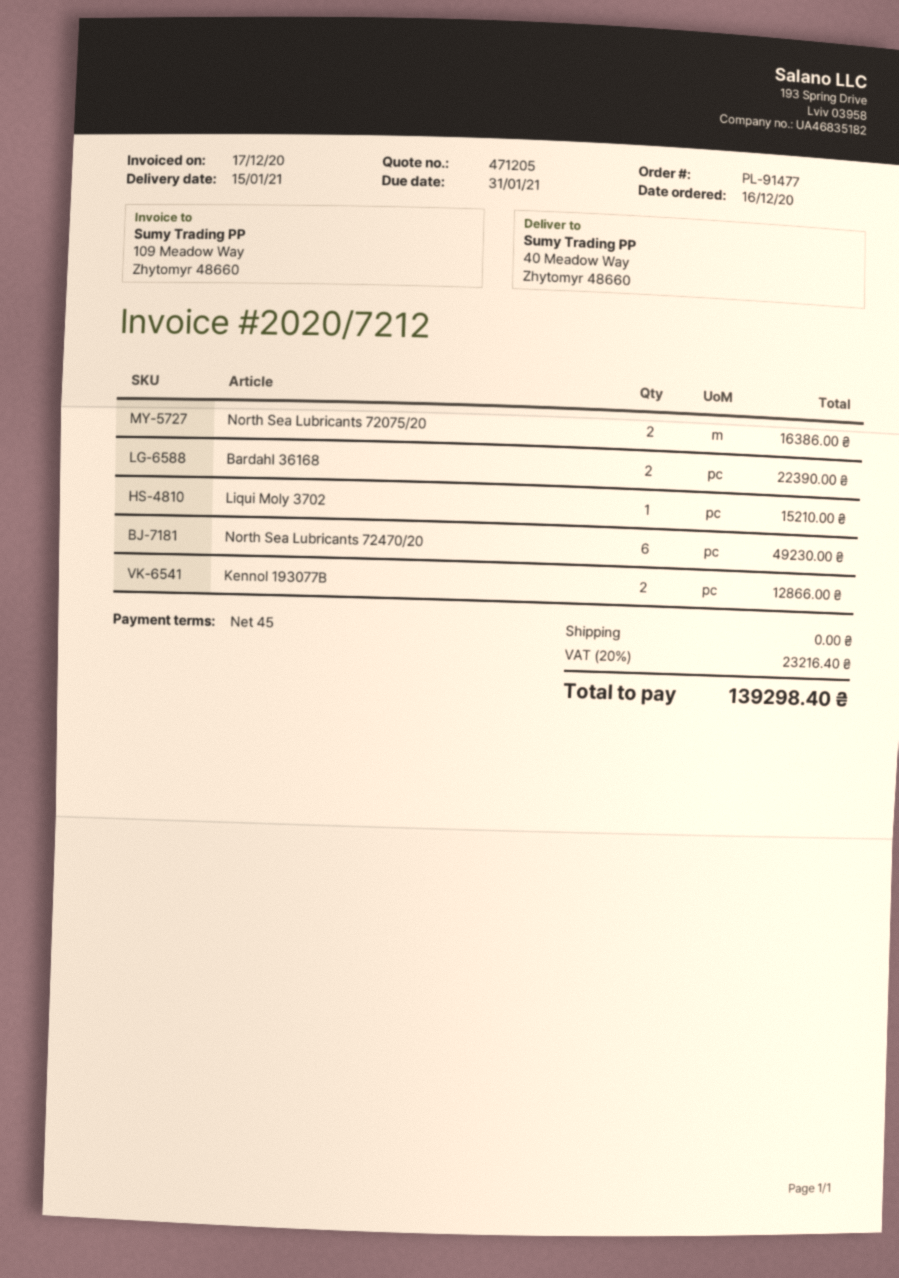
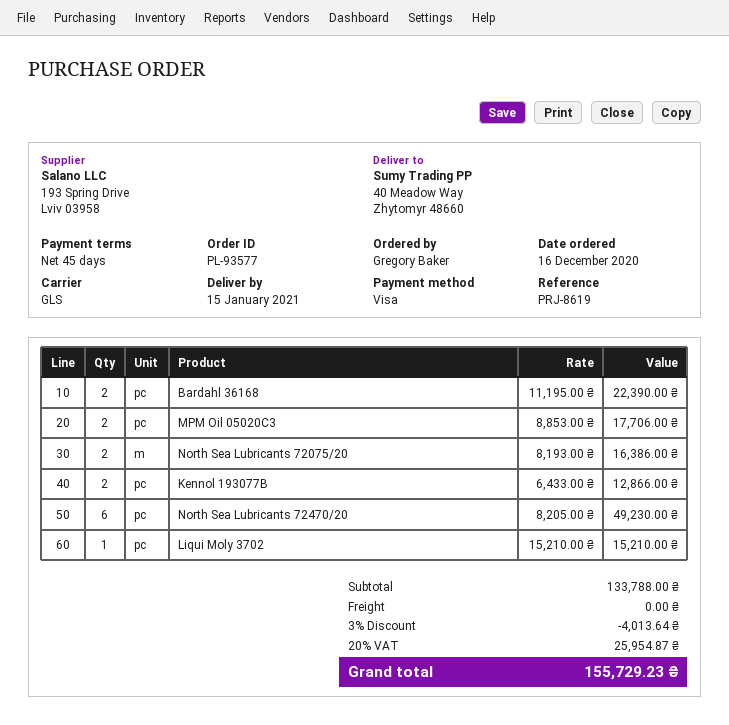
order number: PL-91477 -> PL-93577
MPM Oil 05020C3: none -> 2 for 17706.00
discount: none -> 3% = 4013.64
tax: 20% = 23216.40 -> 20% = 25954.87
total: 139298.40 -> 155729.23

